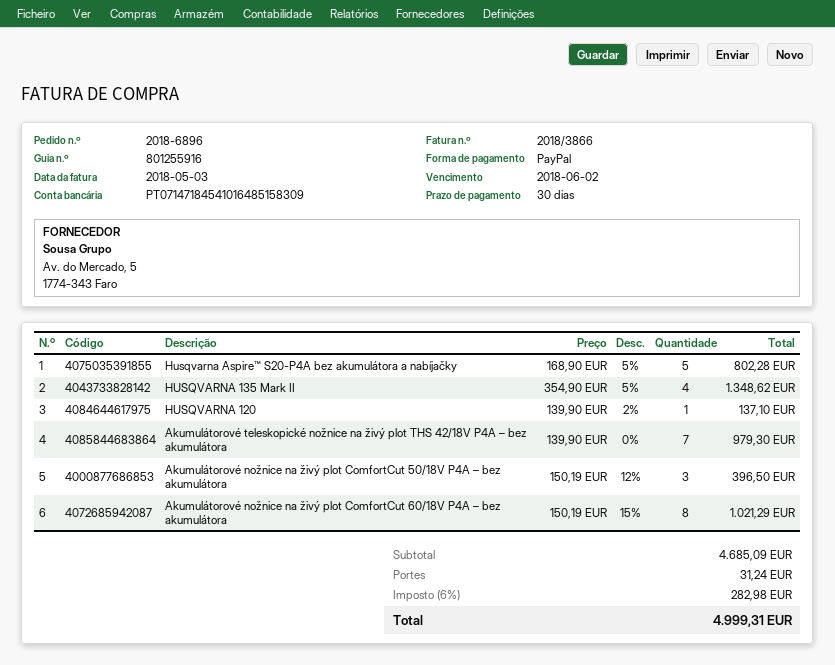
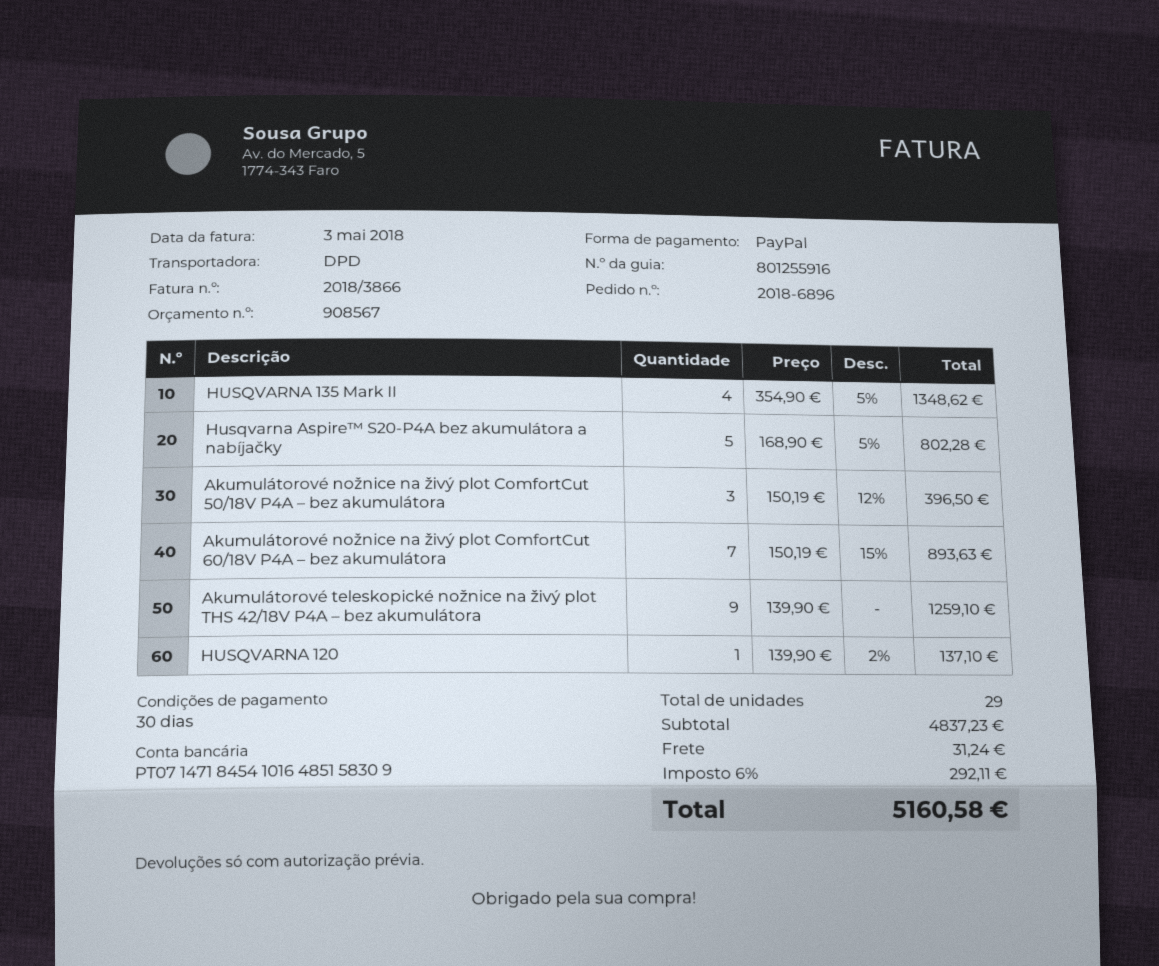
Akumulátorové teleskopické nožnice na živý plot THS 42/18V P4A – bez akumulátora: 7 x 139.90 = 979.30 -> 9 x 139.90 = 1259.10
Akumulátorové nožnice na živý plot ComfortCut 60/18V P4A – bez akumulátora: 8 x 150.19 - 15% = 1021.29 -> 7 x 150.19 - 15% = 893.63
subtotal: 4685.09 -> 4837.23
tax: 6% = 282.98 -> 6% = 292.11
total: 4999.31 -> 5160.58

